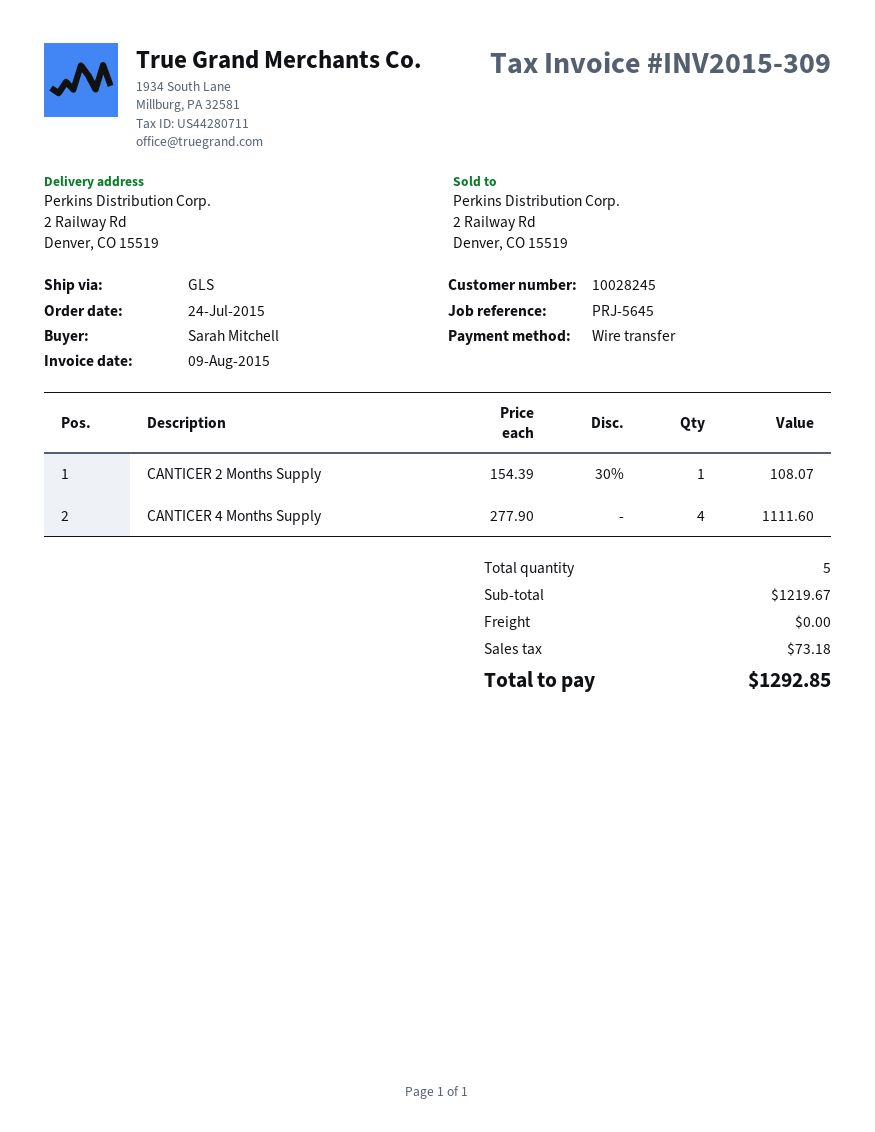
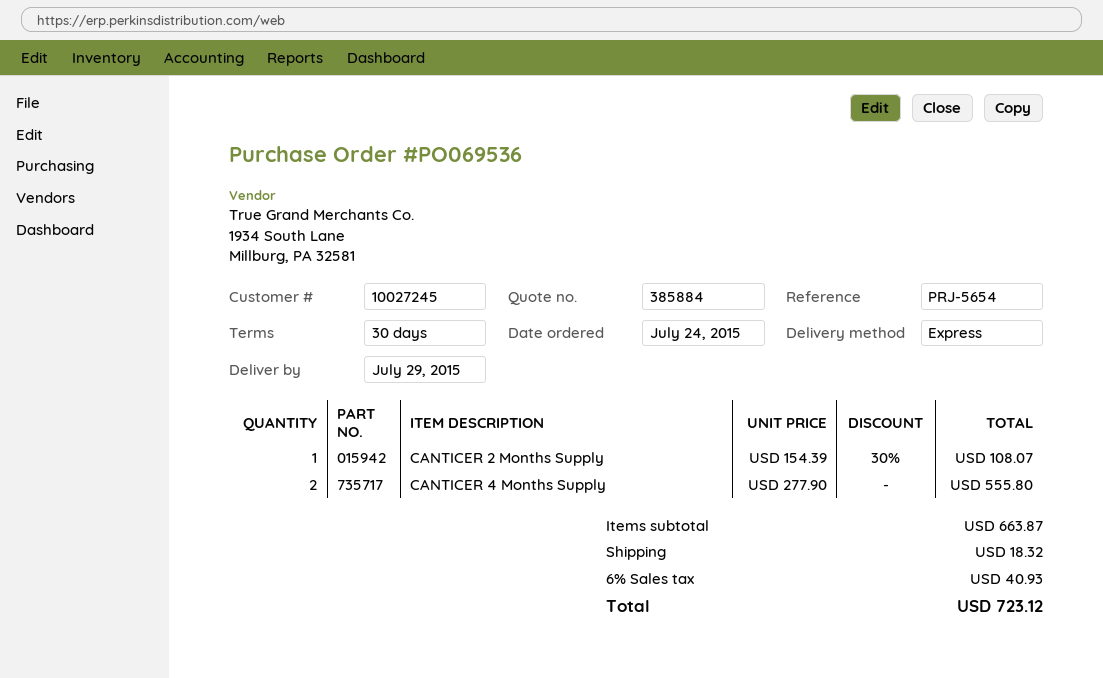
customer number: 10028245 -> 10027245
reference: PRJ-5645 -> PRJ-5654
shipping method: GLS -> express
CANTICER 4 Months Supply: 4 x 277.90 = 1111.60 -> 2 x 277.90 = 555.80
subtotal: 1219.67 -> 663.87
shipping: 0.00 -> 18.32
tax: 73.18 -> 40.93
total: 1292.85 -> 723.12

